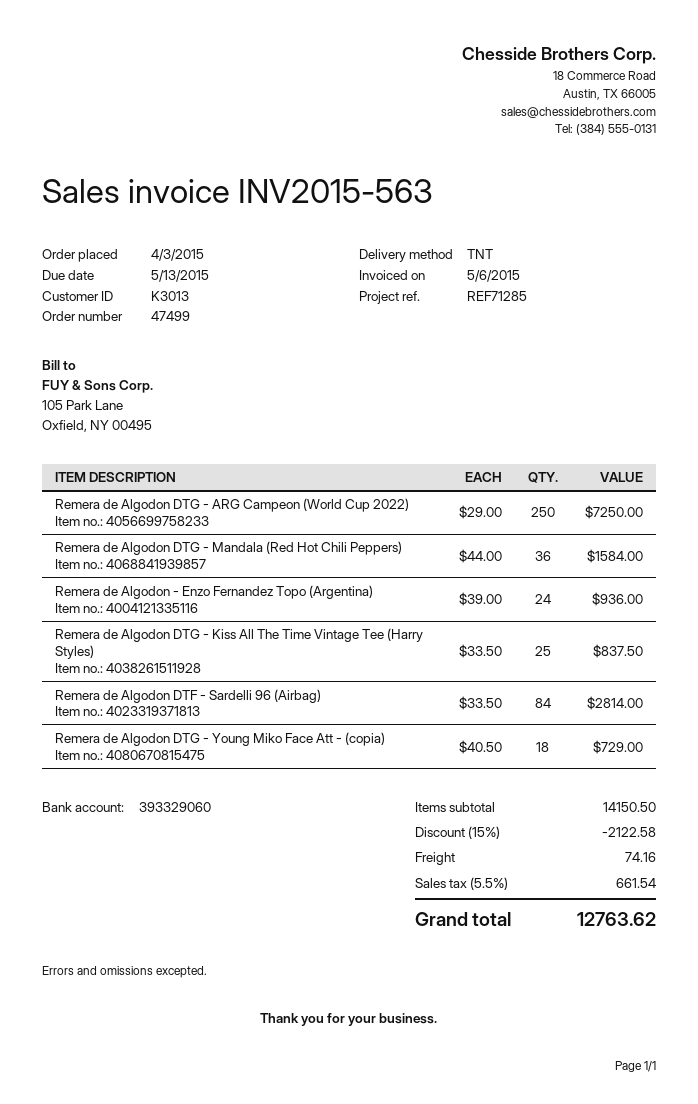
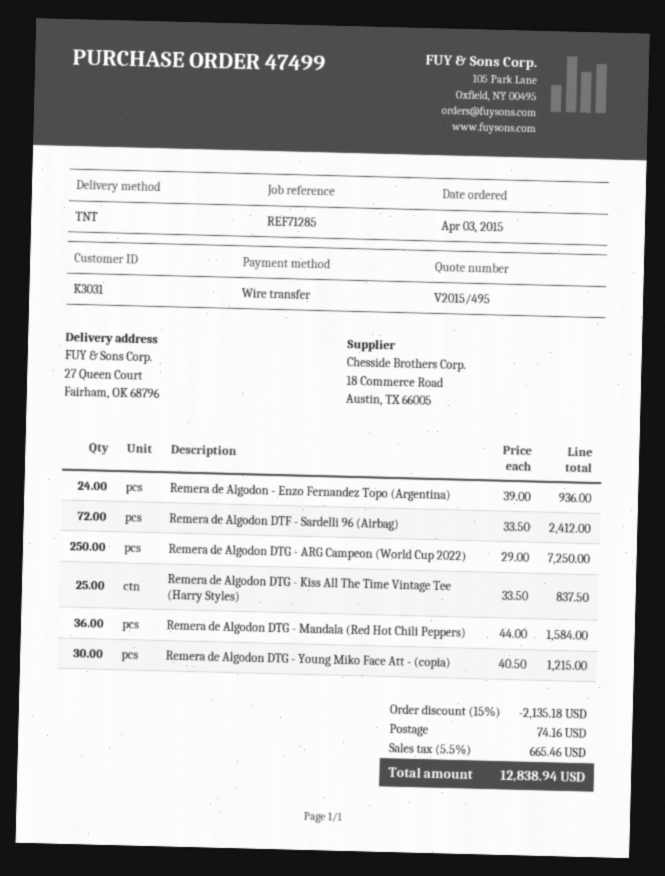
customer number: K3013 -> K3031
Remera de Algodon DTF - Sardelli 96 (Airbag): 84 x 33.50 = 2814.00 -> 72 x 33.50 = 2412.00
Remera de Algodon DTG - Young Miko Face Att - (copia): 18 x 40.50 = 729.00 -> 30 x 40.50 = 1215.00
discount: 15% = 2122.58 -> 15% = 2135.18
tax: 5.5% = 661.54 -> 5.5% = 665.46
total: 12763.62 -> 12838.94

